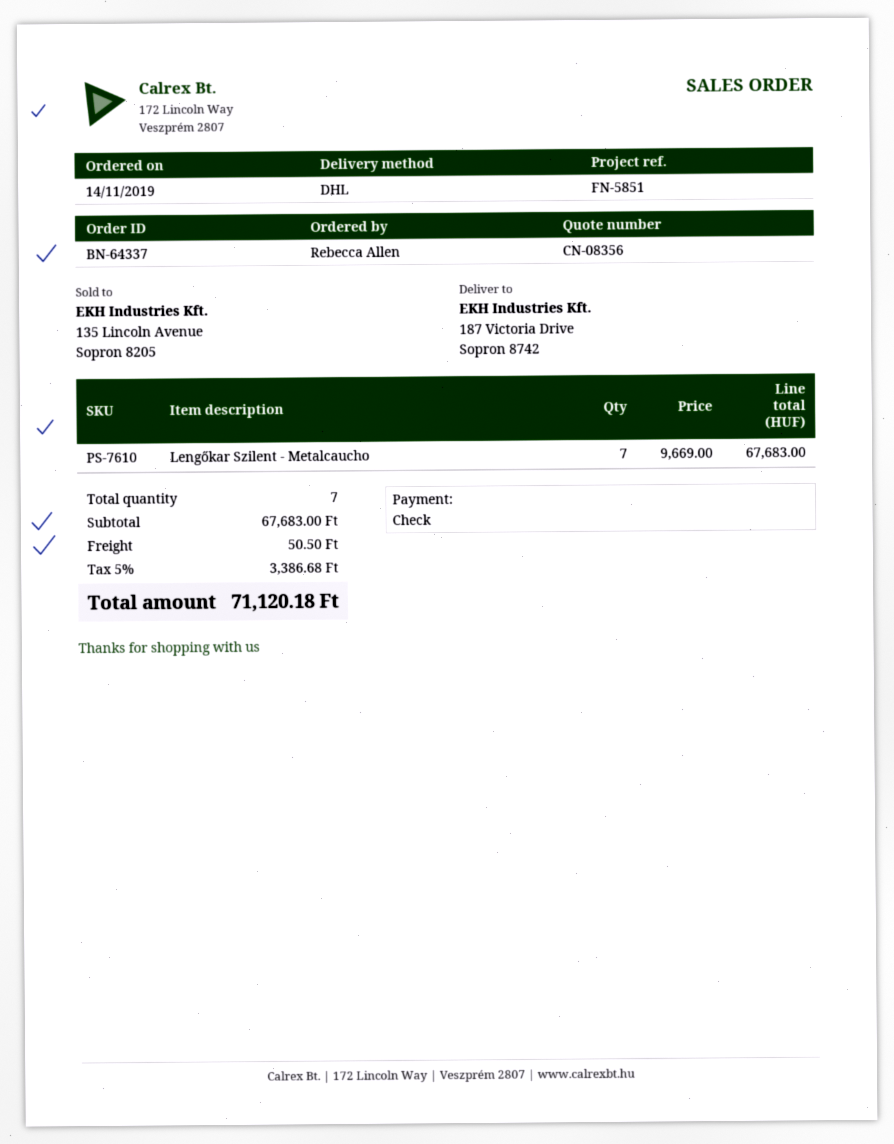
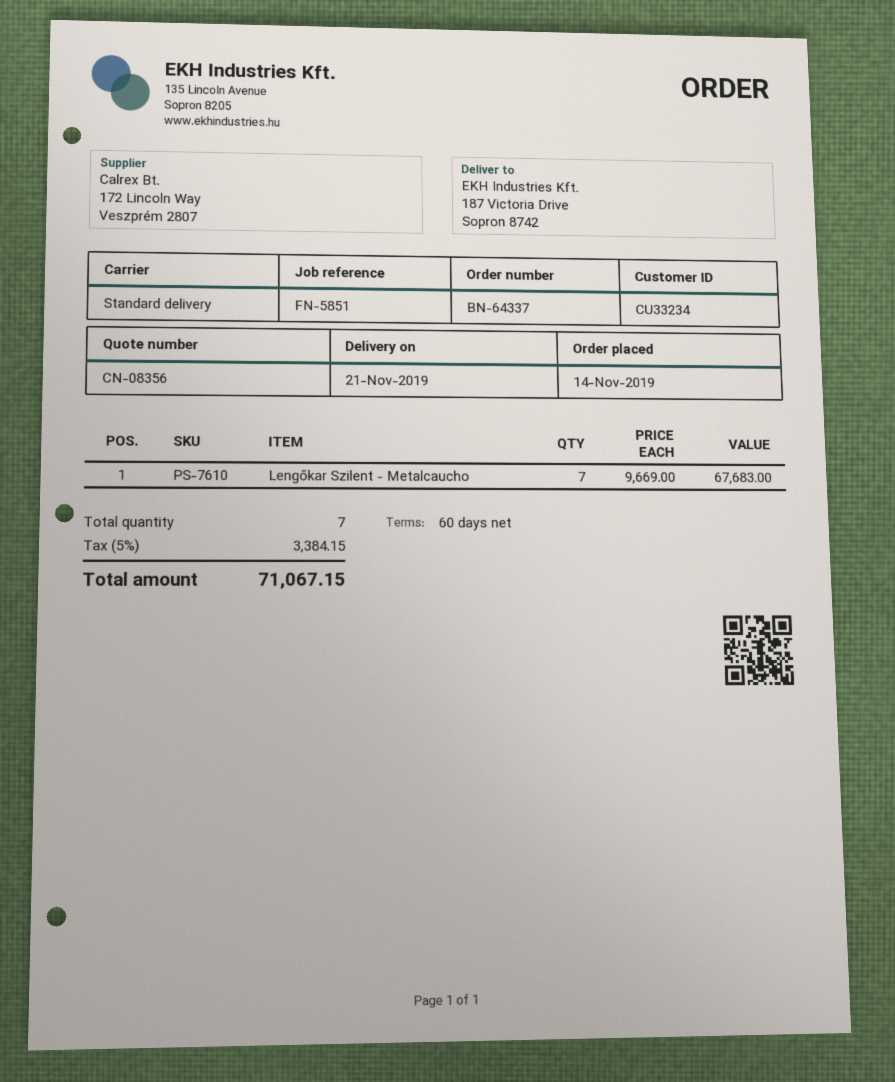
shipping method: DHL -> standard
shipping: 50.50 -> none
tax: 5% = 3386.68 -> 5% = 3384.15
total: 71120.18 -> 71067.15

